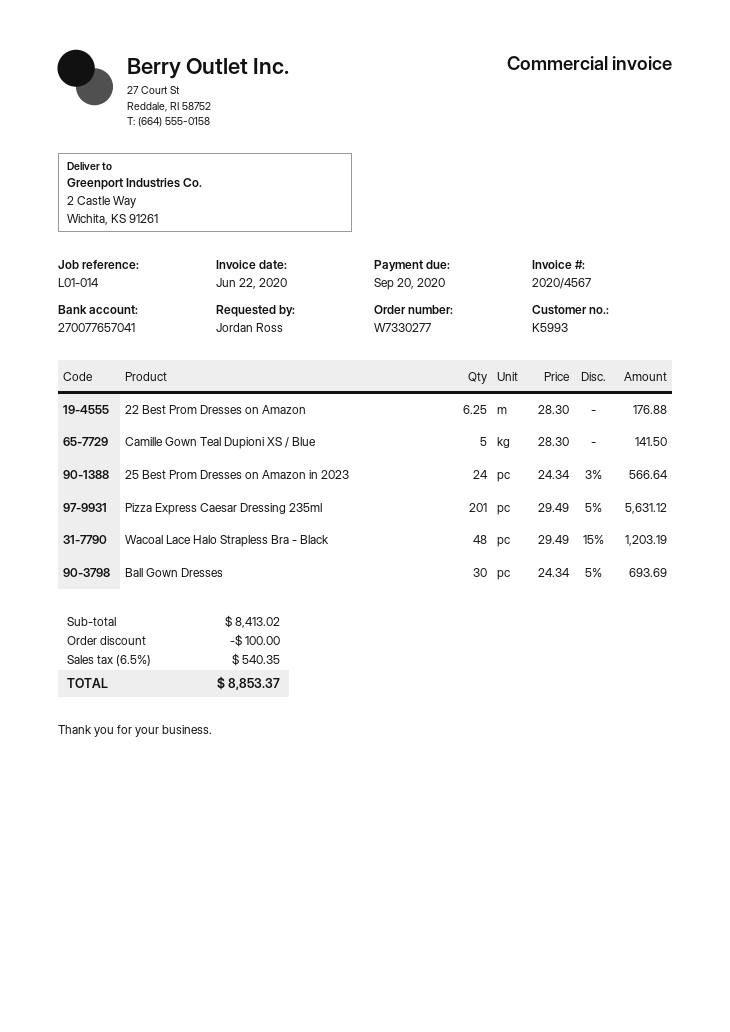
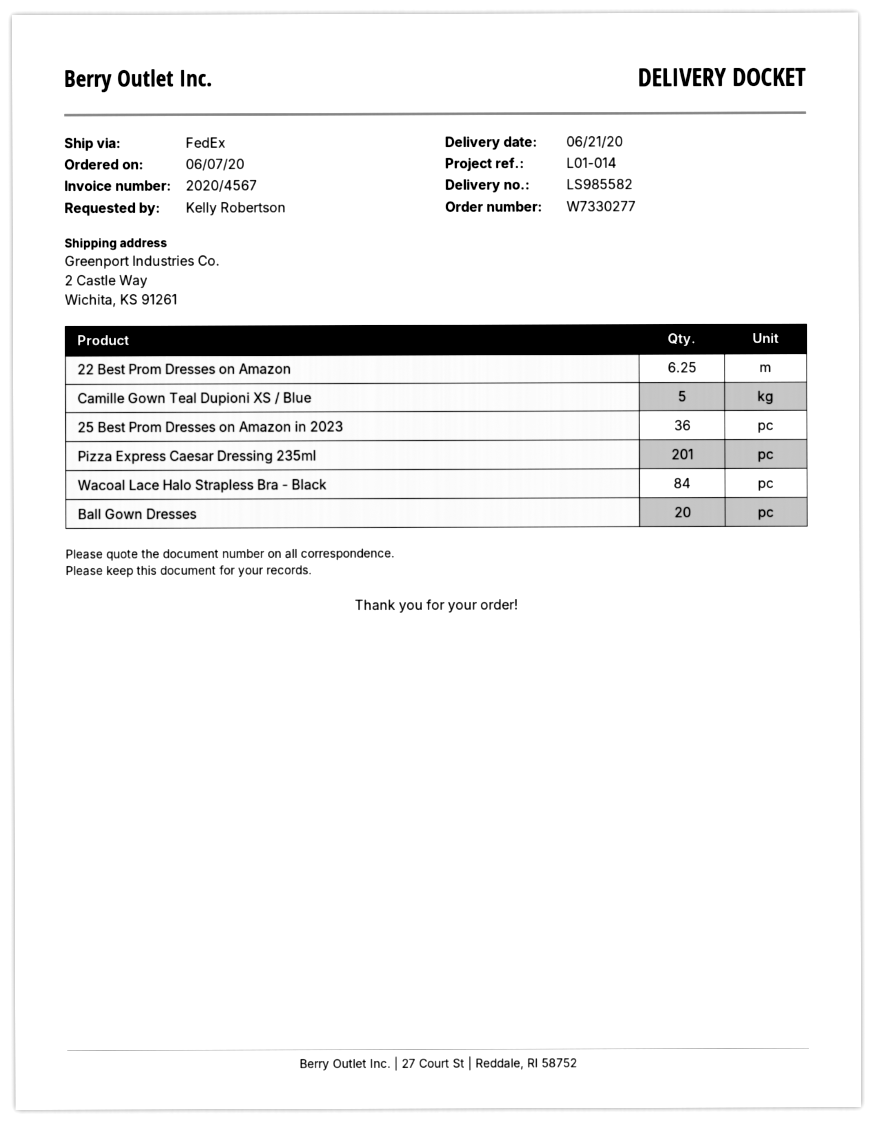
ordered by: Jordan Ross -> Kelly Robertson
25 Best Prom Dresses on Amazon in 2023: 24 -> 36
Wacoal Lace Halo Strapless Bra - Black: 48 -> 84
Ball Gown Dresses: 30 -> 20

